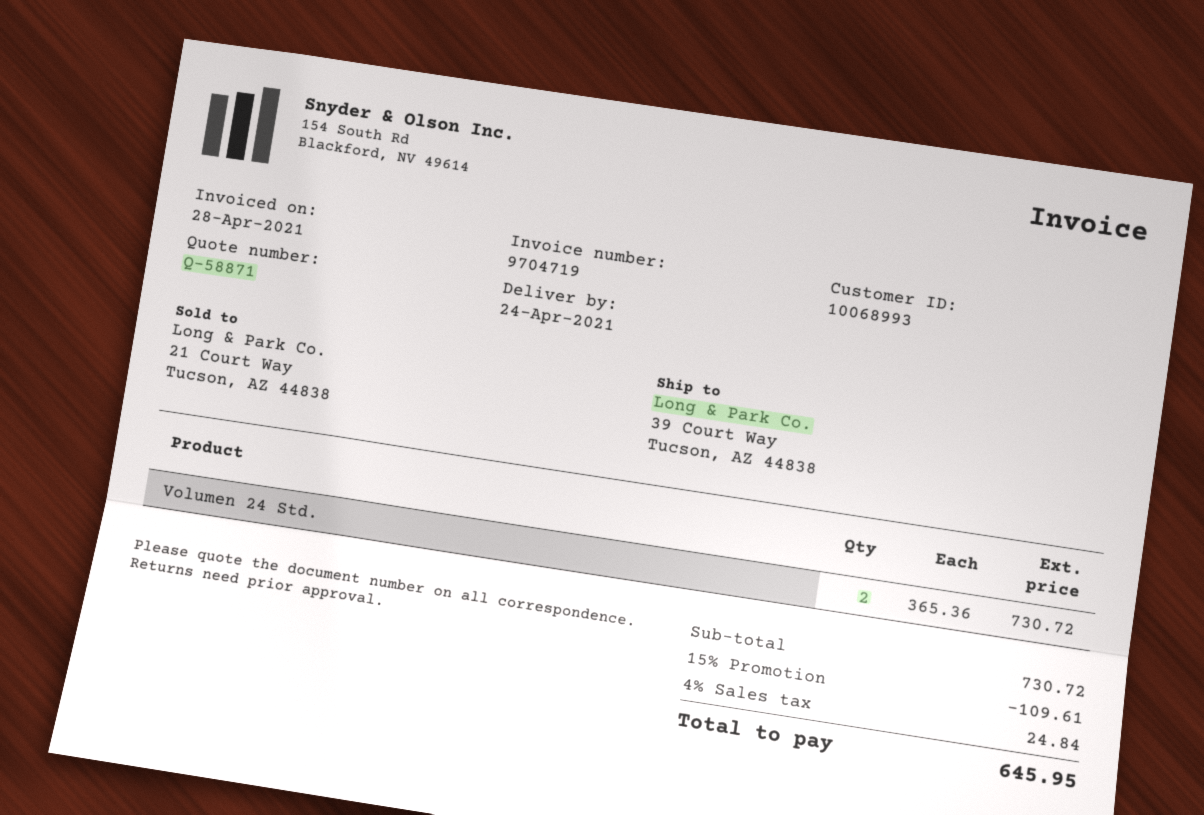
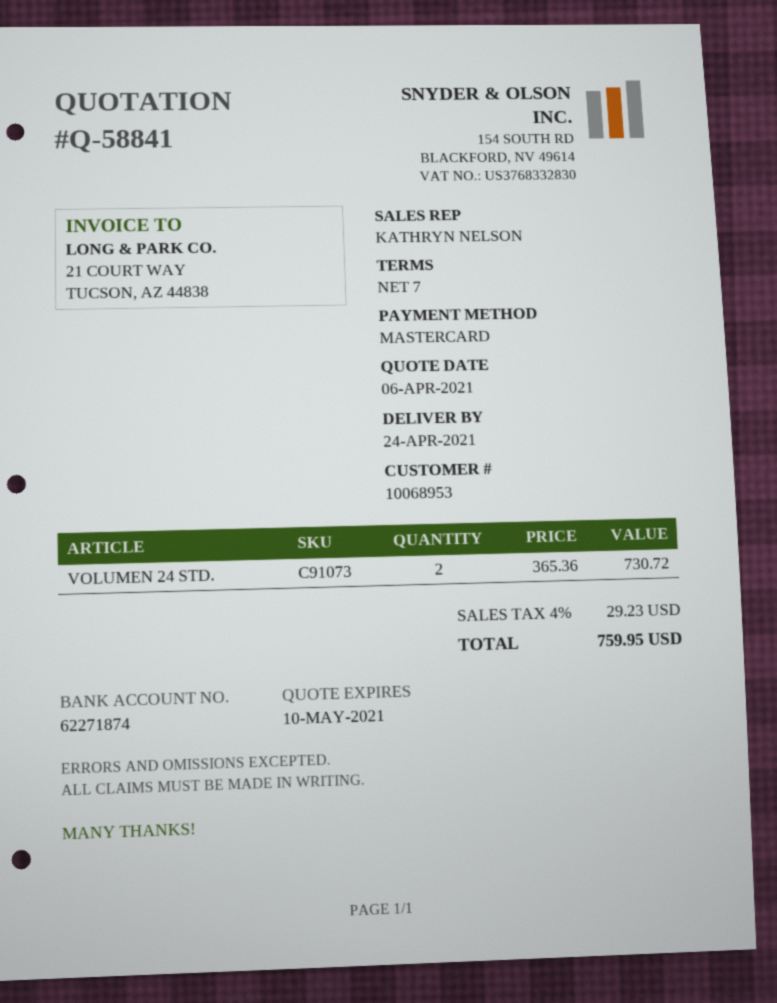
quote number: Q-58871 -> Q-58841
customer number: 10068993 -> 10068953
discount: 15% = 109.61 -> none
tax: 4% = 24.84 -> 4% = 29.23
total: 645.95 -> 759.95

